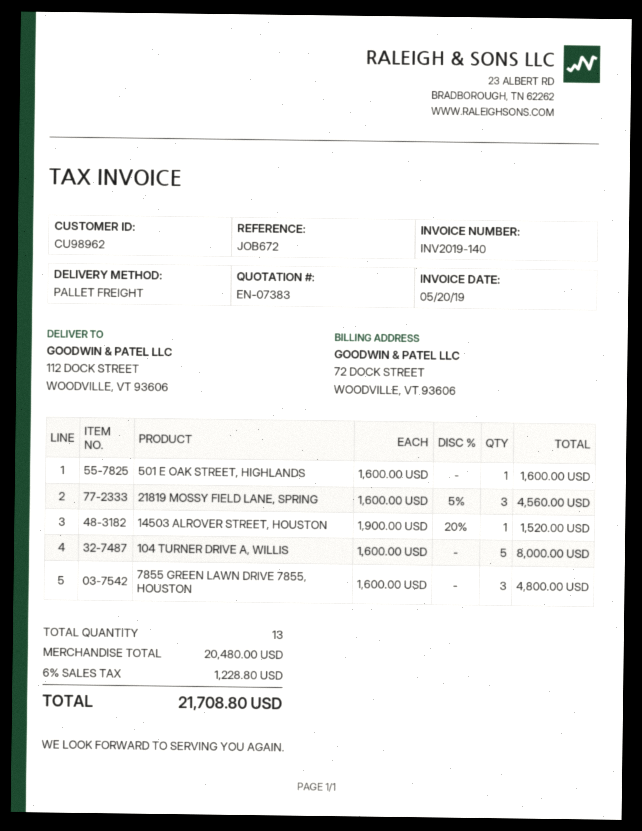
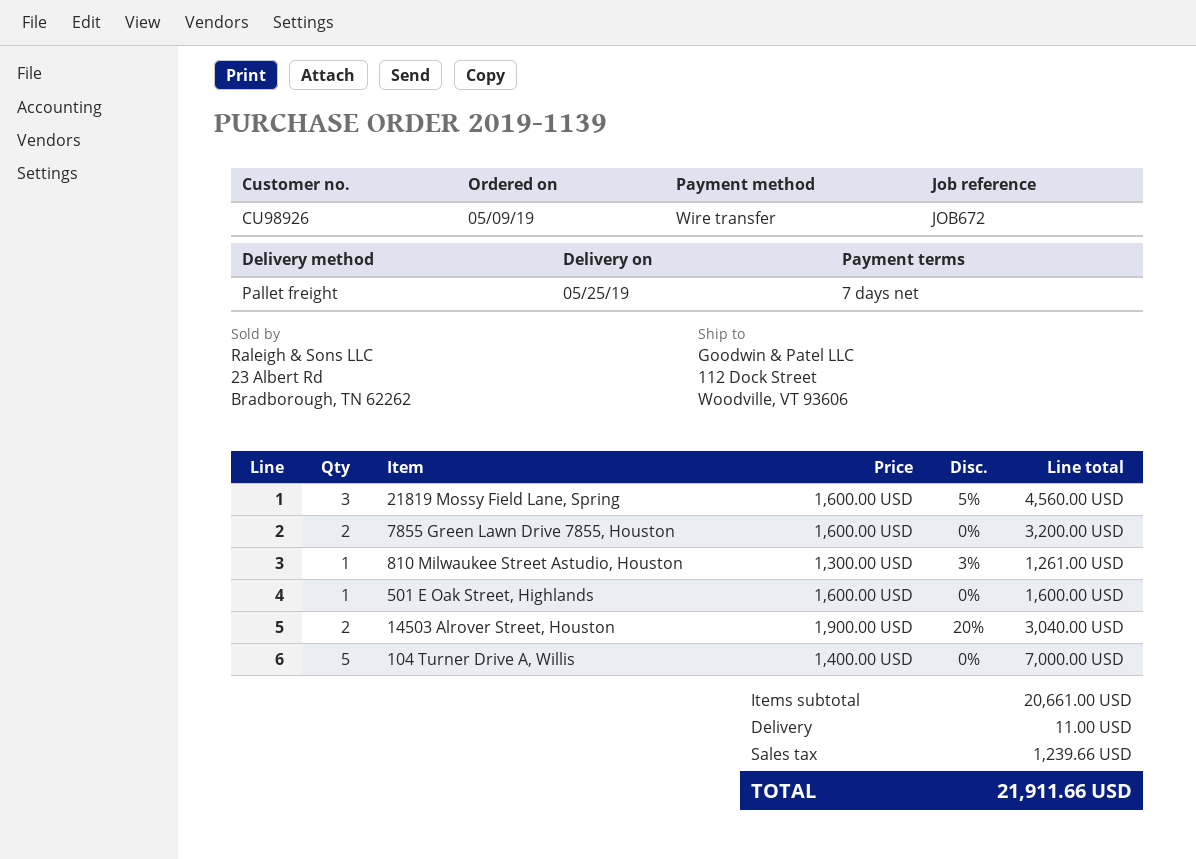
customer number: CU98962 -> CU98926
14503 ALROVER STREET, HOUSTON: 1 x 1900.00 - 20% = 1520.00 -> 2 x 1900.00 - 20% = 3040.00
104 TURNER DRIVE A, WILLIS: 5 x 1600.00 = 8000.00 -> 5 x 1400.00 = 7000.00
7855 GREEN LAWN DRIVE 7855, HOUSTON: 3 x 1600.00 = 4800.00 -> 2 x 1600.00 = 3200.00
810 Milwaukee Street Astudio, Houston: none -> 1 x 1300.00 - 3% = 1261.00
subtotal: 20480.00 -> 20661.00
shipping: none -> 11.00
tax: 1228.80 -> 1239.66
total: 21708.80 -> 21911.66

